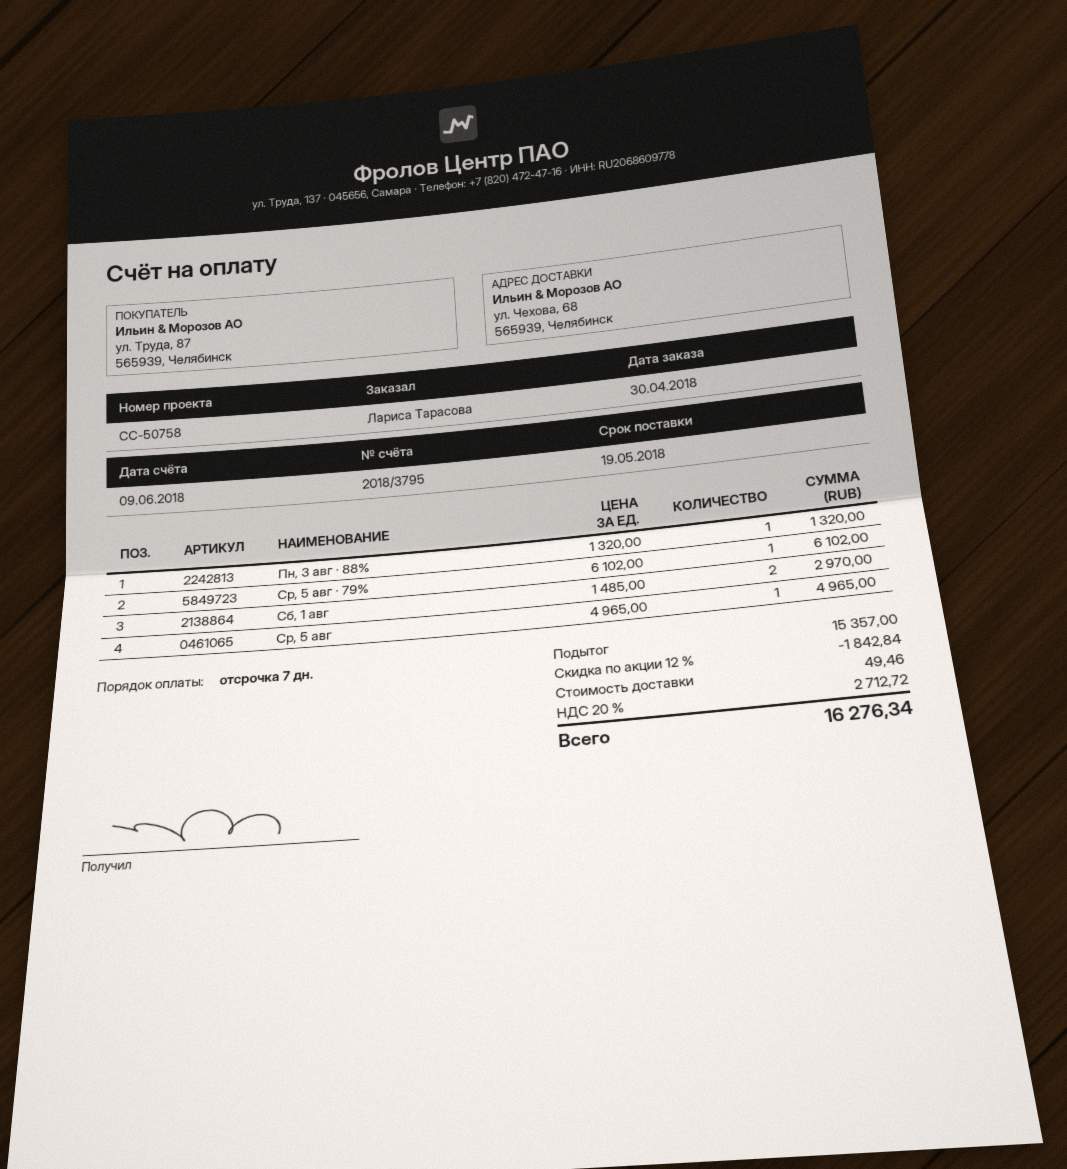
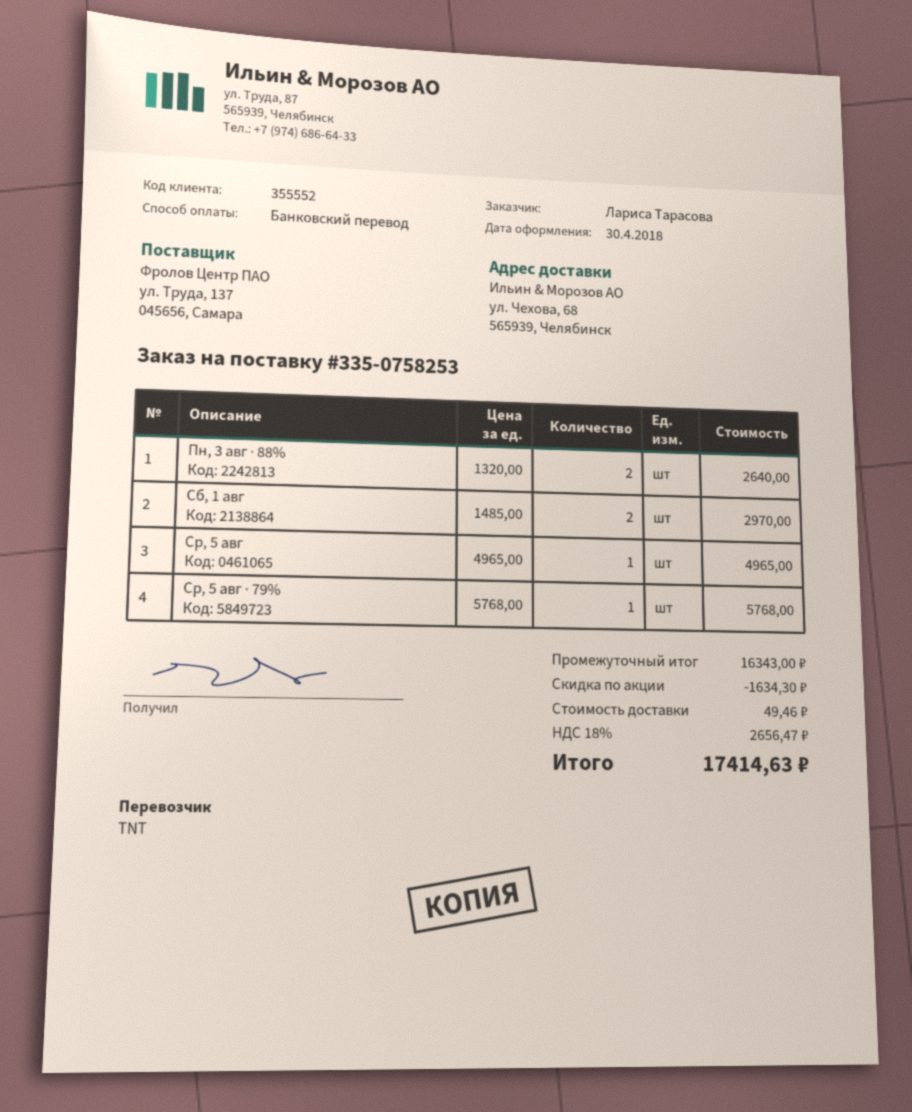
Пн, 3 авг · 88%: 1 x 1320.00 = 1320.00 -> 2 x 1320.00 = 2640.00
Ср, 5 авг · 79%: 1 x 6102.00 = 6102.00 -> 1 x 5768.00 = 5768.00
subtotal: 15357.00 -> 16343.00
discount: 1842.84 -> 1634.30
tax: 20% = 2712.72 -> 18% = 2656.47
total: 16276.34 -> 17414.63

